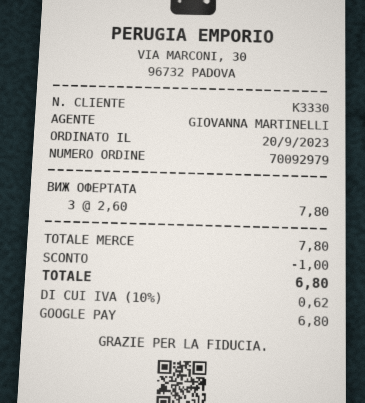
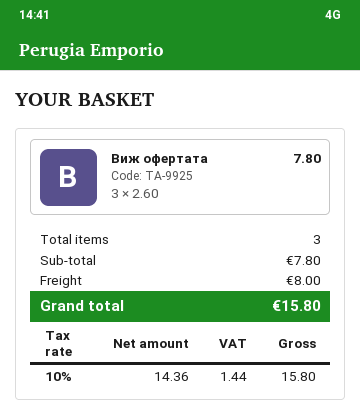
discount: 1.00 -> none
shipping: none -> 8.00
tax: 10% = 0.62 -> 10% = 1.44
total: 6.80 -> 15.80

